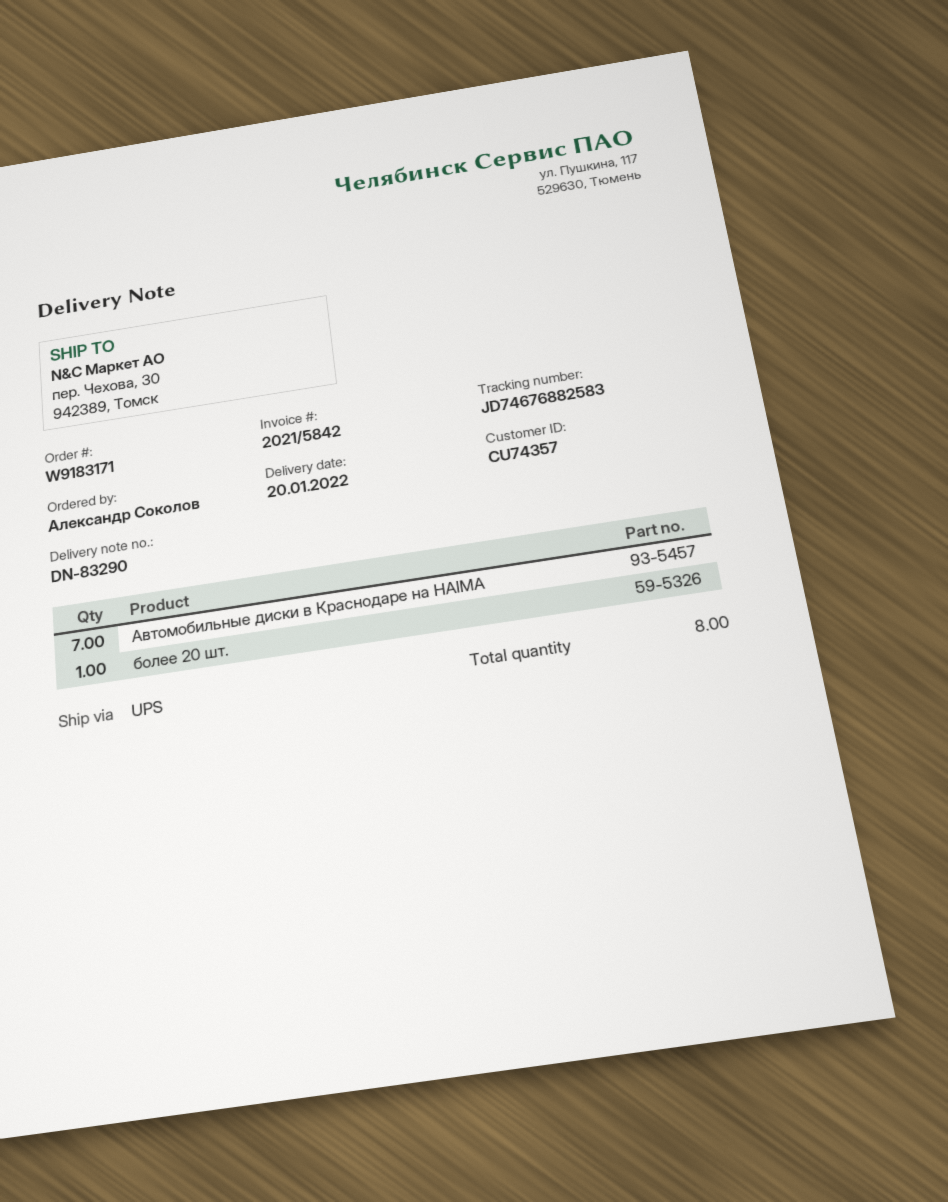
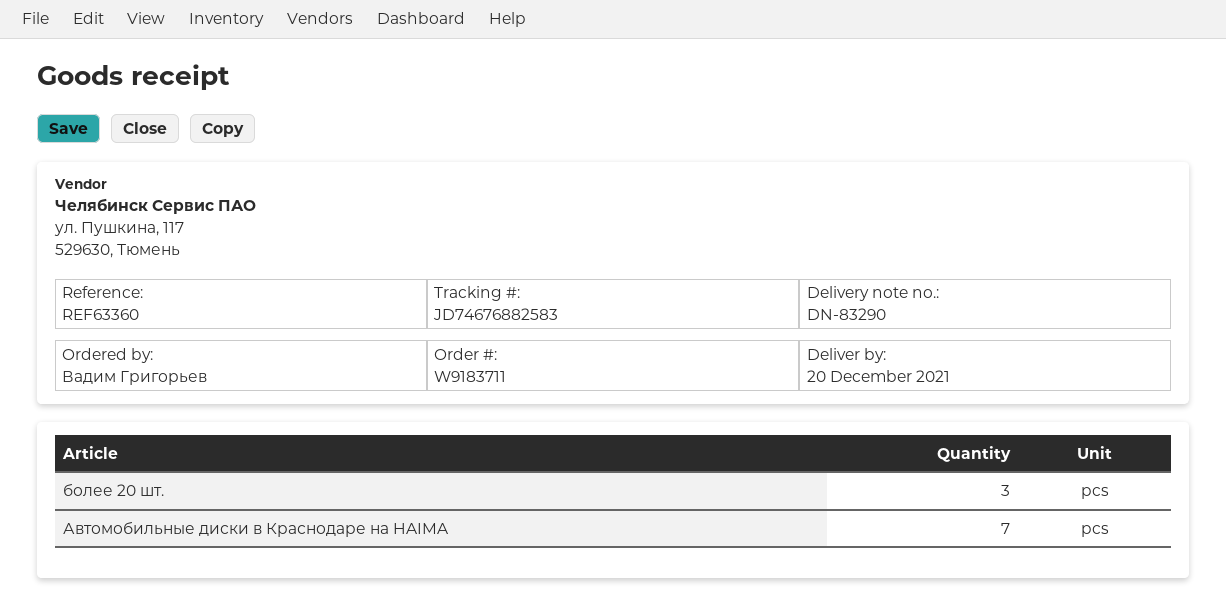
order number: W9183171 -> W9183711
delivery date: 2022-01-20 -> 2021-12-20
ordered by: Александр Соколов -> Вадим Григорьев
более 20 шт.: 1 -> 3

